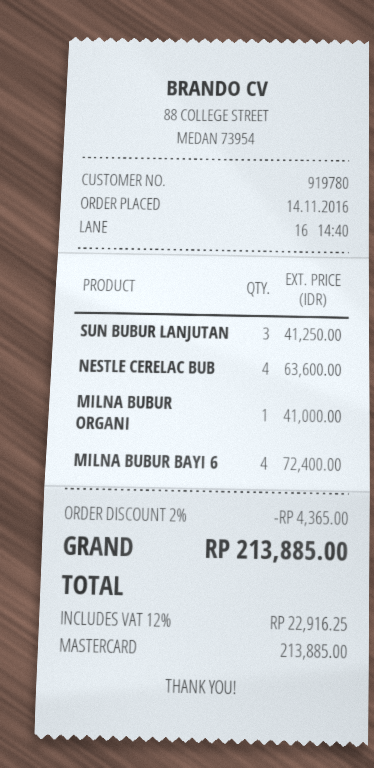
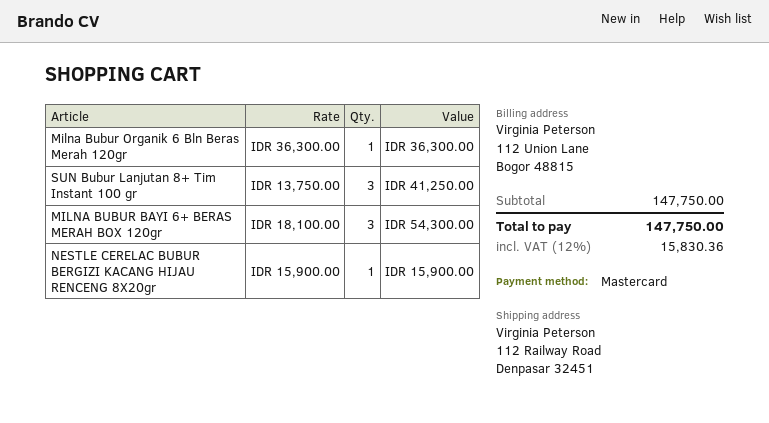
NESTLE CERELAC BUB: 4 for 63600.00 -> 1 for 15900.00
MILNA BUBUR ORGANI: 1 for 41000.00 -> 1 for 36300.00
MILNA BUBUR BAYI 6: 4 for 72400.00 -> 3 for 54300.00
discount: 2% = 4365.00 -> none
tax: 12% = 22916.25 -> 12% = 15830.36
total: 213885.00 -> 147750.00

